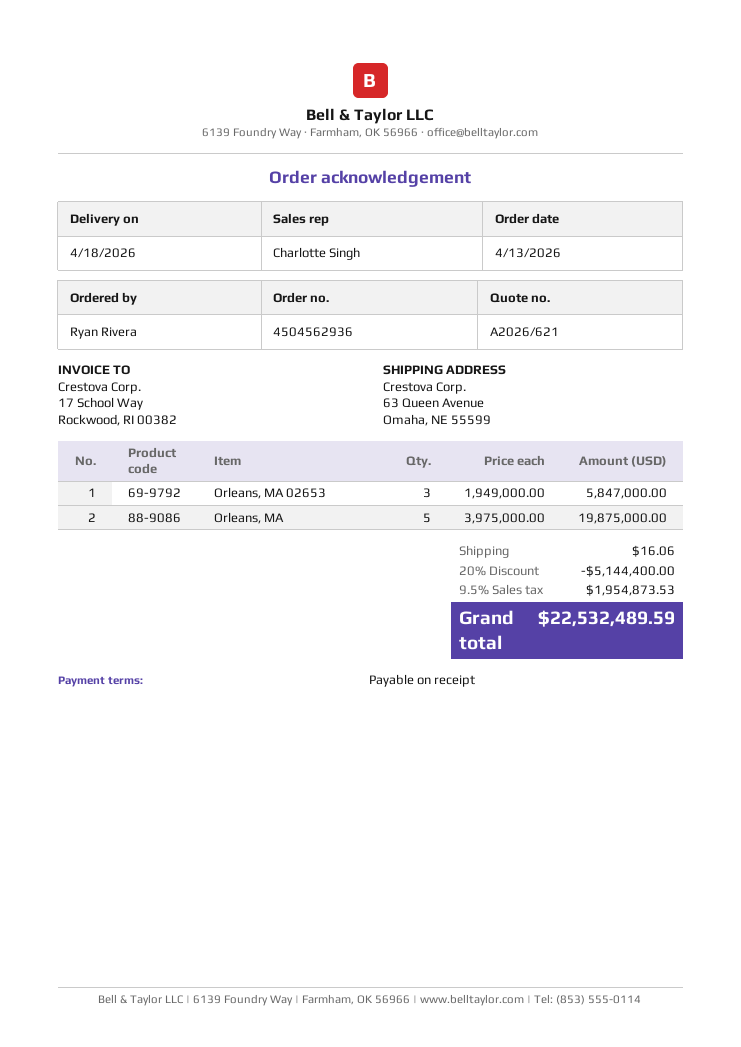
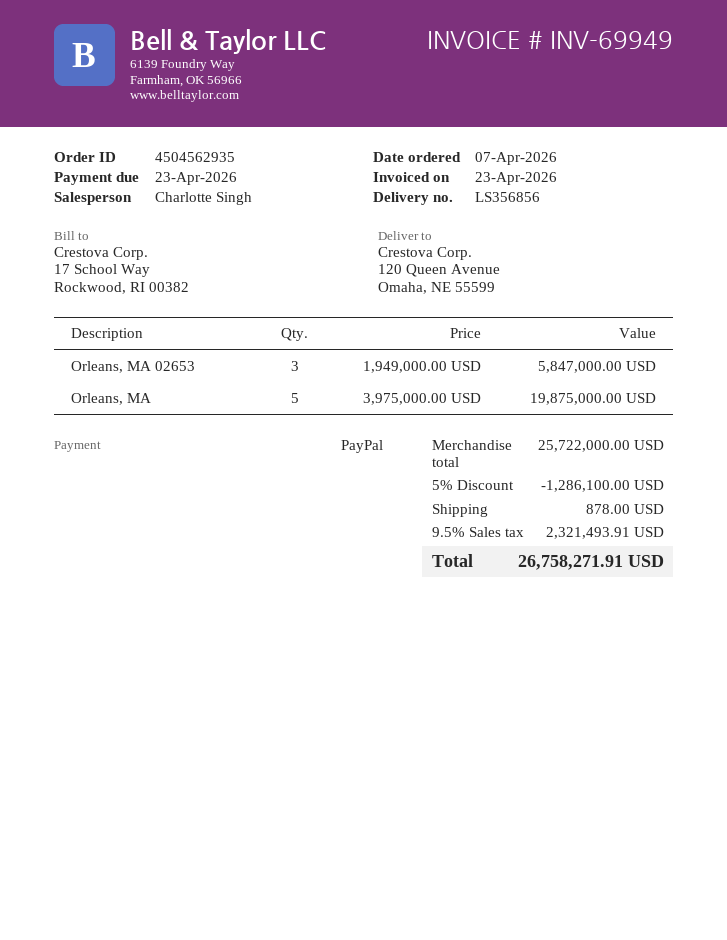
order number: 4504562936 -> 4504562935
order date: 2026-04-13 -> 2026-04-07
ship to: 63 Queen Avenue, Omaha, NE 55599 -> 120 Queen Avenue, Omaha, NE 55599
discount: 20% = 5144400.00 -> 5% = 1286100.00
shipping: 16.06 -> 878.00
tax: 9.5% = 1954873.53 -> 9.5% = 2321493.91
total: 22532489.59 -> 26758271.91

